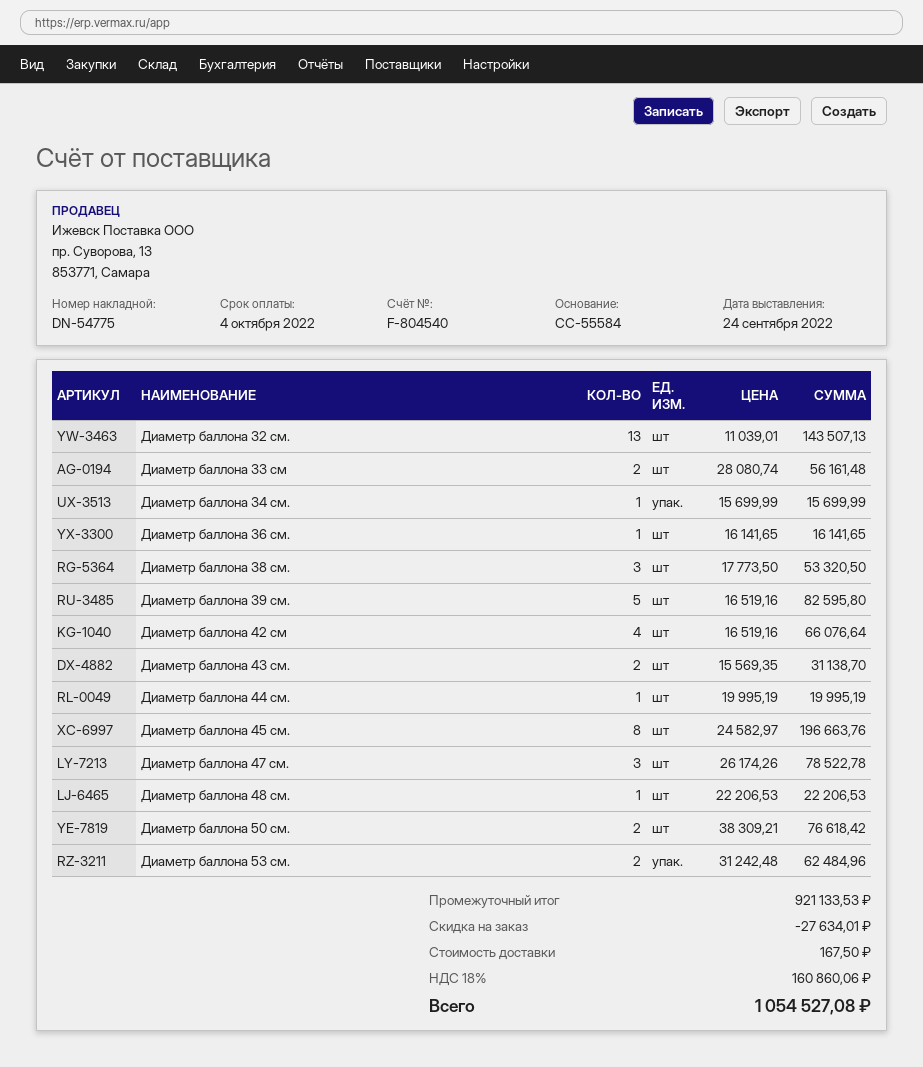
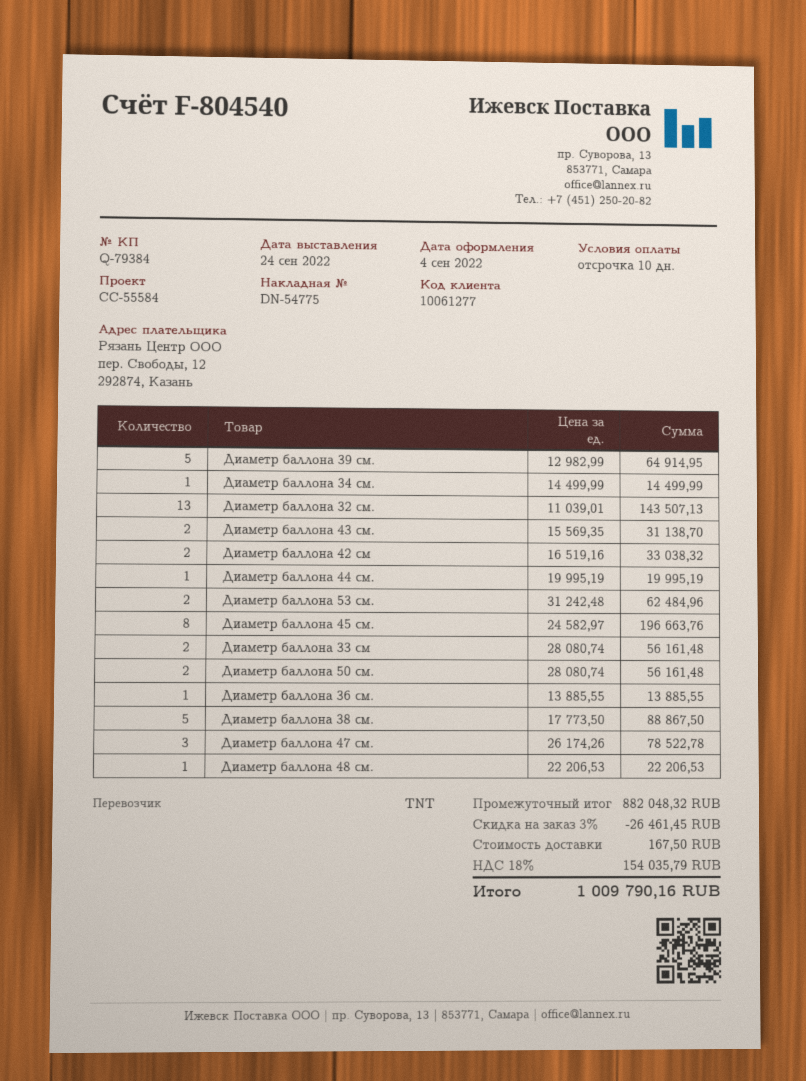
Диаметр баллона 34 см.: 1 x 15699.99 = 15699.99 -> 1 x 14499.99 = 14499.99
Диаметр баллона 36 см.: 1 x 16141.65 = 16141.65 -> 1 x 13885.55 = 13885.55
Диаметр баллона 38 см.: 3 x 17773.50 = 53320.50 -> 5 x 17773.50 = 88867.50
Диаметр баллона 39 см.: 5 x 16519.16 = 82595.80 -> 5 x 12982.99 = 64914.95
Диаметр баллона 42 см: 4 x 16519.16 = 66076.64 -> 2 x 16519.16 = 33038.32
Диаметр баллона 50 см.: 2 x 38309.21 = 76618.42 -> 2 x 28080.74 = 56161.48
subtotal: 921133.53 -> 882048.32
discount: 27634.01 -> 26461.45
tax: 18% = 160860.06 -> 18% = 154035.79
total: 1054527.08 -> 1009790.16

